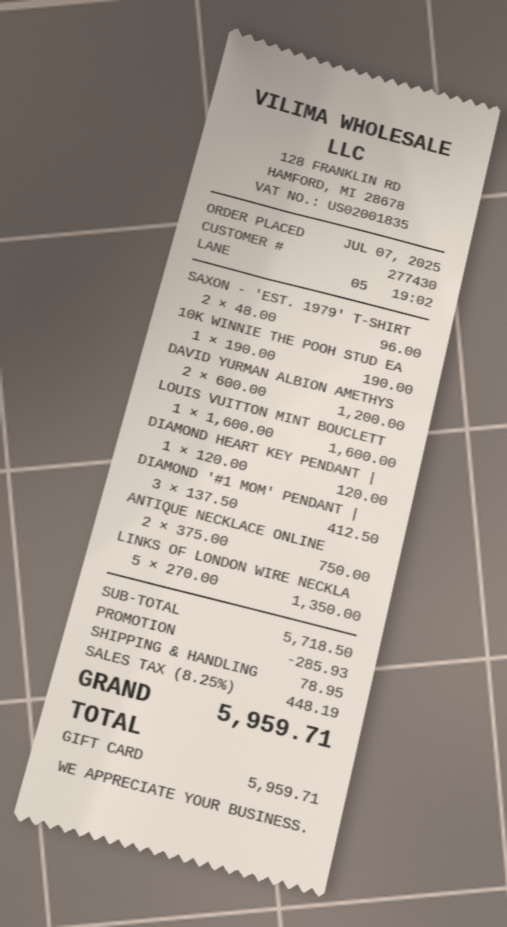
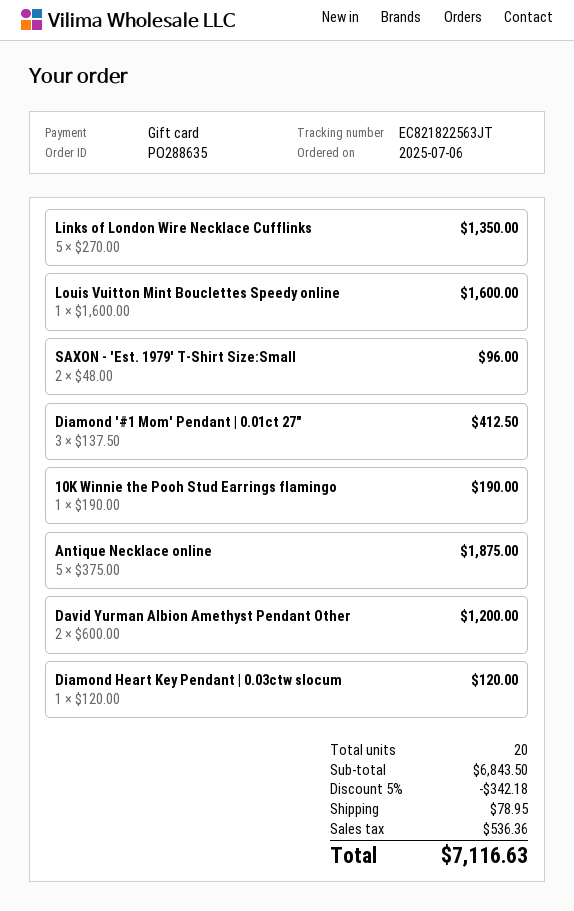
order date: 2025-07-07 -> 2025-07-06
ANTIQUE NECKLACE ONLINE: 2 x 375.00 = 750.00 -> 5 x 375.00 = 1875.00
subtotal: 5718.50 -> 6843.50
discount: 285.93 -> 342.18
tax: 448.19 -> 536.36
total: 5959.71 -> 7116.63

